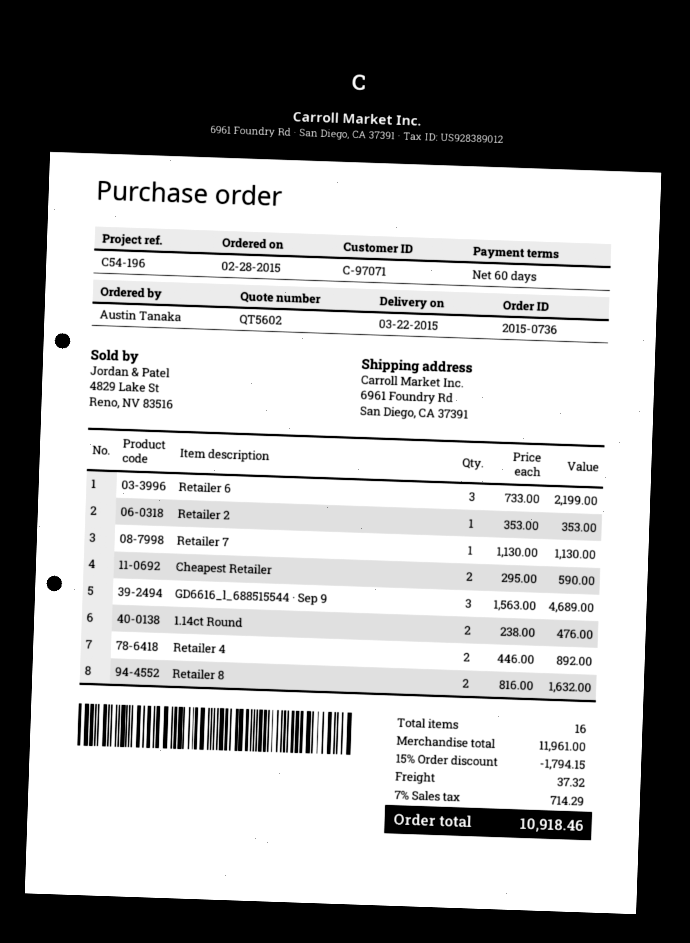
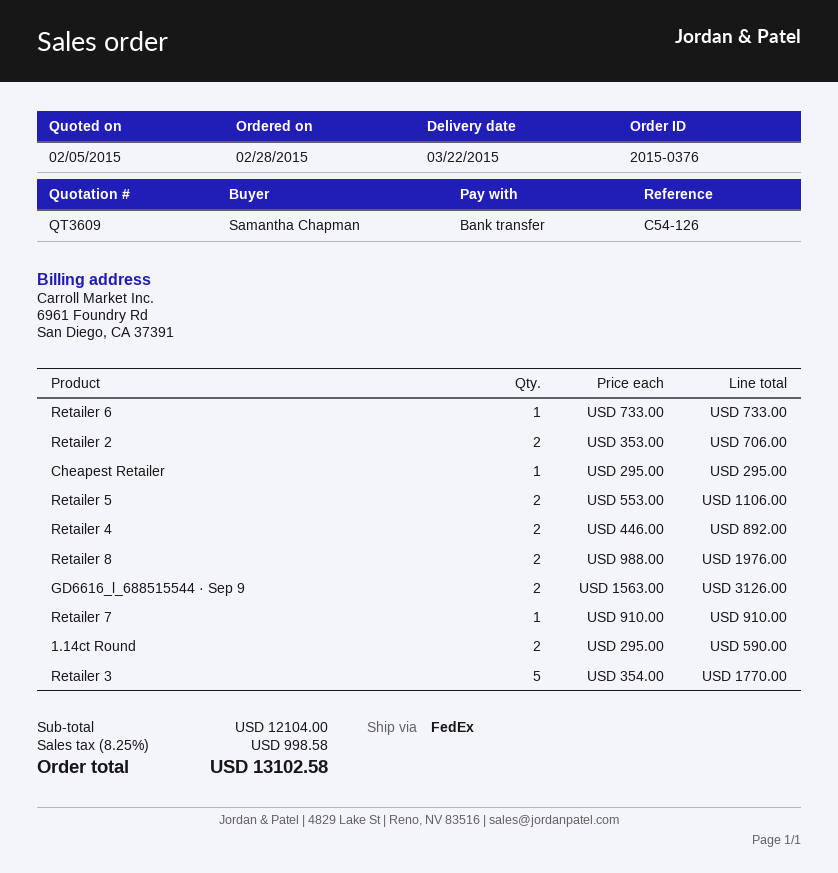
quote number: QT5602 -> QT3609
order number: 2015-0736 -> 2015-0376
reference: C54-196 -> C54-126
ordered by: Austin Tanaka -> Samantha Chapman
Retailer 6: 3 x 733.00 = 2199.00 -> 1 x 733.00 = 733.00
Retailer 2: 1 x 353.00 = 353.00 -> 2 x 353.00 = 706.00
Retailer 7: 1 x 1130.00 = 1130.00 -> 1 x 910.00 = 910.00
Cheapest Retailer: 2 x 295.00 = 590.00 -> 1 x 295.00 = 295.00
GD6616_l_688515544 · Sep 9: 3 x 1563.00 = 4689.00 -> 2 x 1563.00 = 3126.00
1.14ct Round: 2 x 238.00 = 476.00 -> 2 x 295.00 = 590.00
Retailer 8: 2 x 816.00 = 1632.00 -> 2 x 988.00 = 1976.00
Retailer 5: none -> 2 x 553.00 = 1106.00
Retailer 3: none -> 5 x 354.00 = 1770.00
subtotal: 11961.00 -> 12104.00
discount: 15% = 1794.15 -> none
shipping: 37.32 -> none
tax: 7% = 714.29 -> 8.25% = 998.58
total: 10918.46 -> 13102.58

